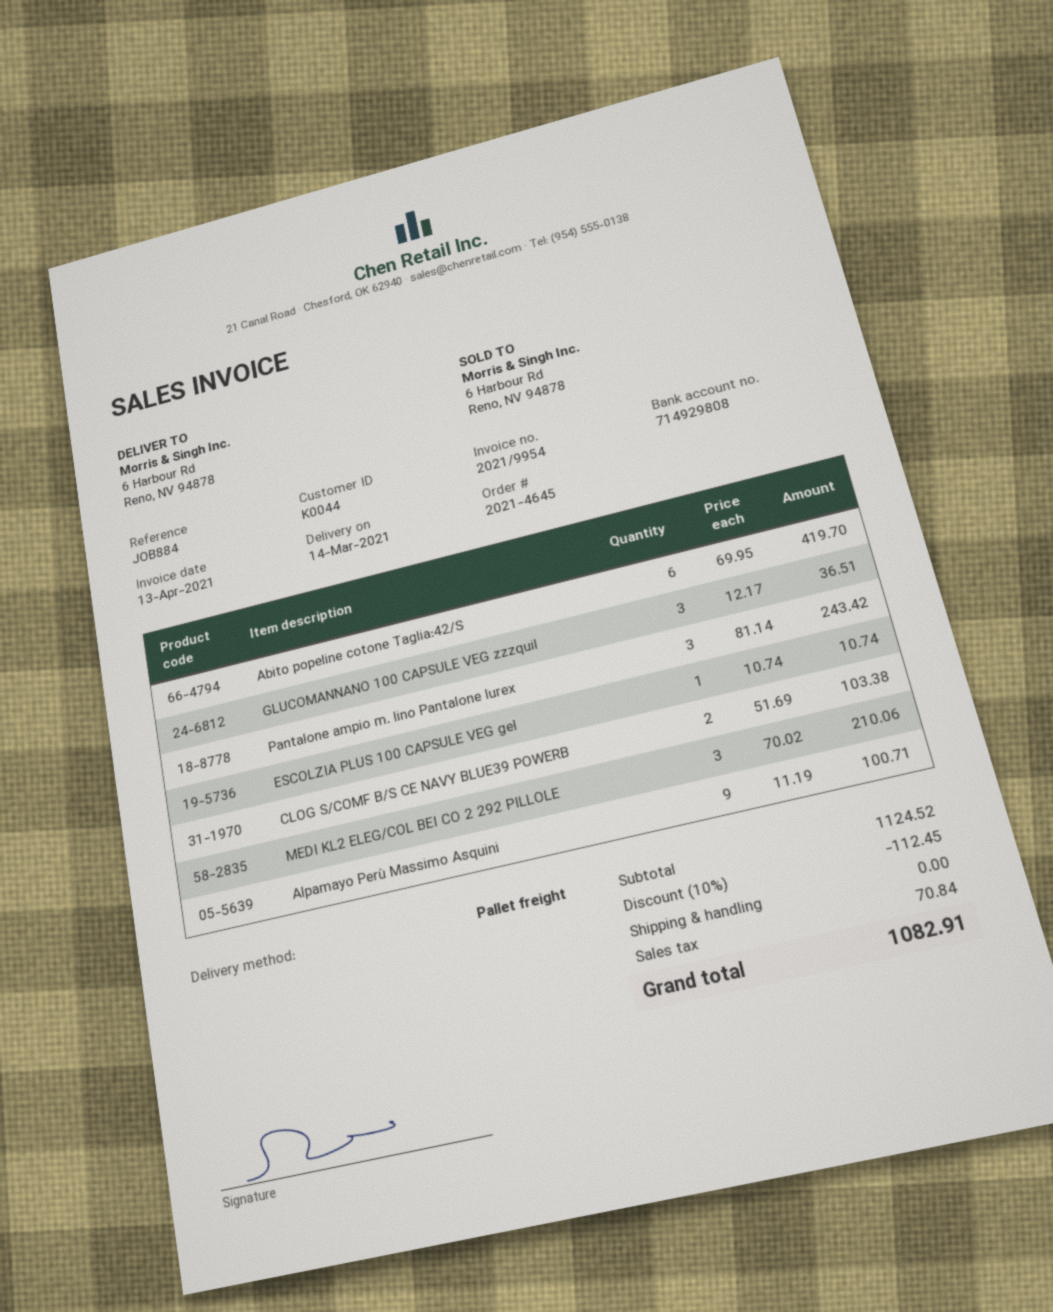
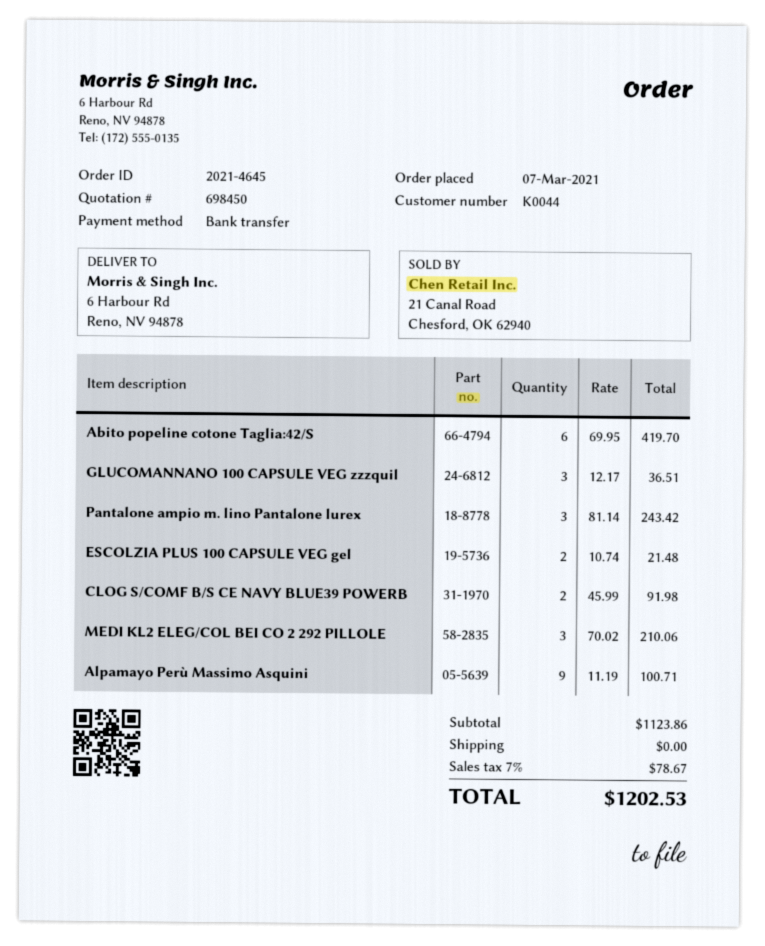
ESCOLZIA PLUS 100 CAPSULE VEG gel: 1 x 10.74 = 10.74 -> 2 x 10.74 = 21.48
CLOG S/COMF B/S CE NAVY BLUE39 POWERB: 2 x 51.69 = 103.38 -> 2 x 45.99 = 91.98
subtotal: 1124.52 -> 1123.86
discount: 10% = 112.45 -> none
tax: 70.84 -> 78.67
total: 1082.91 -> 1202.53

